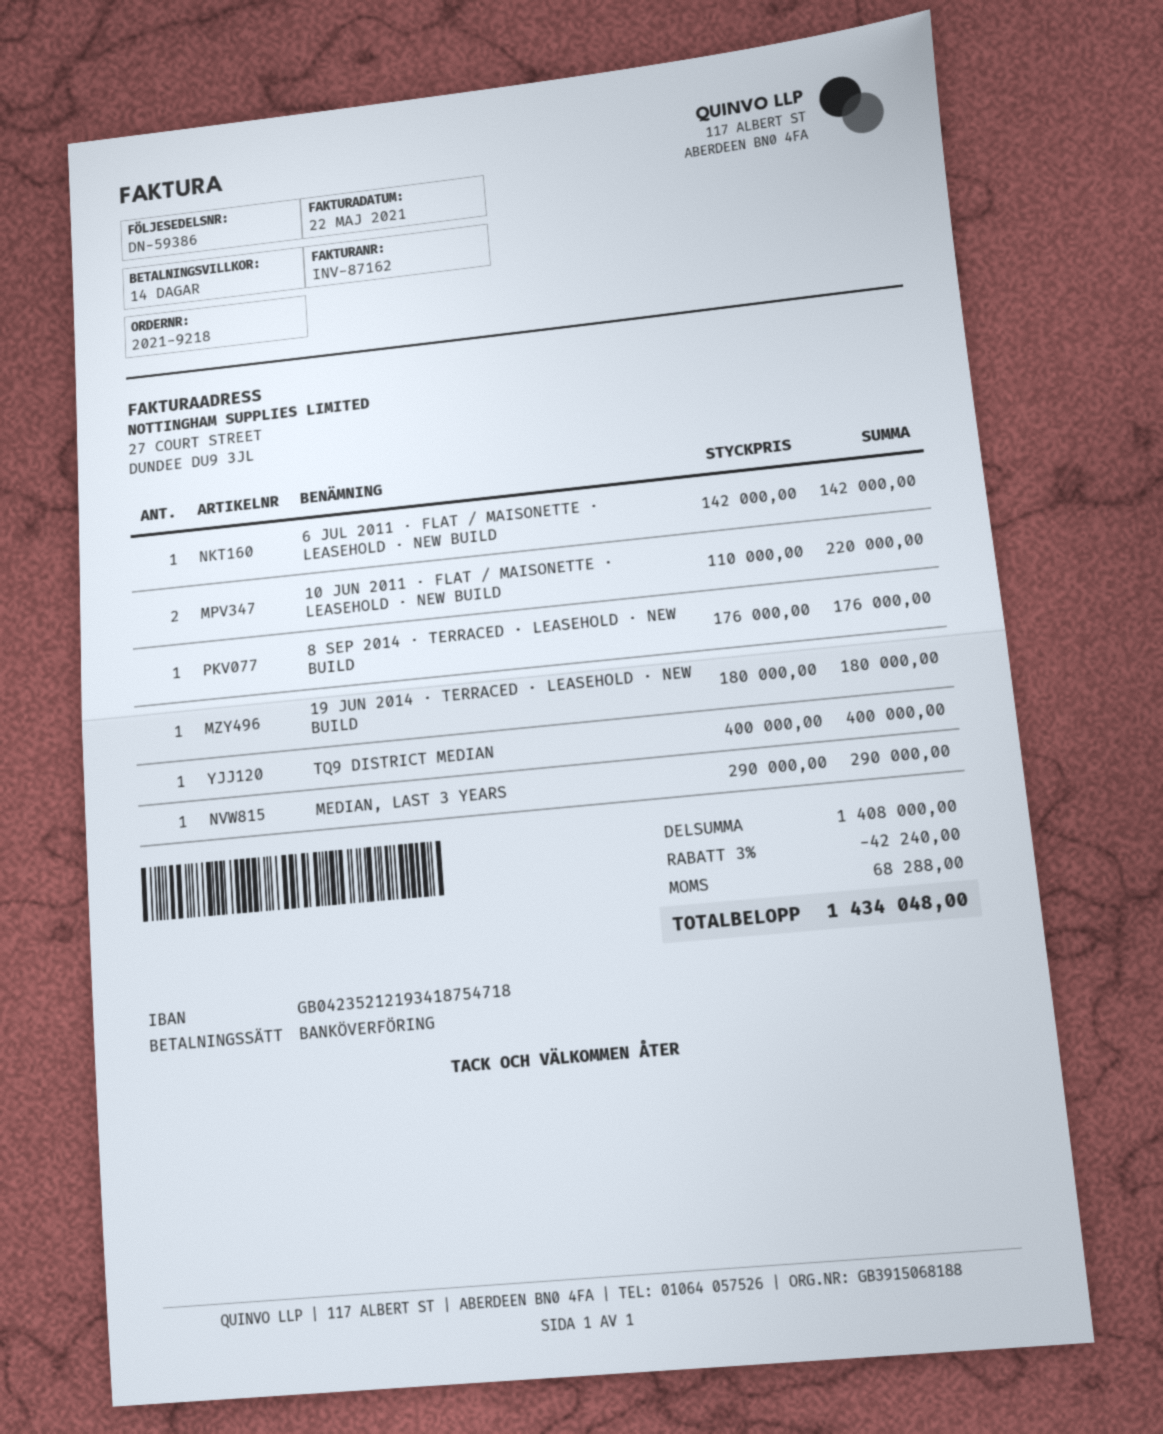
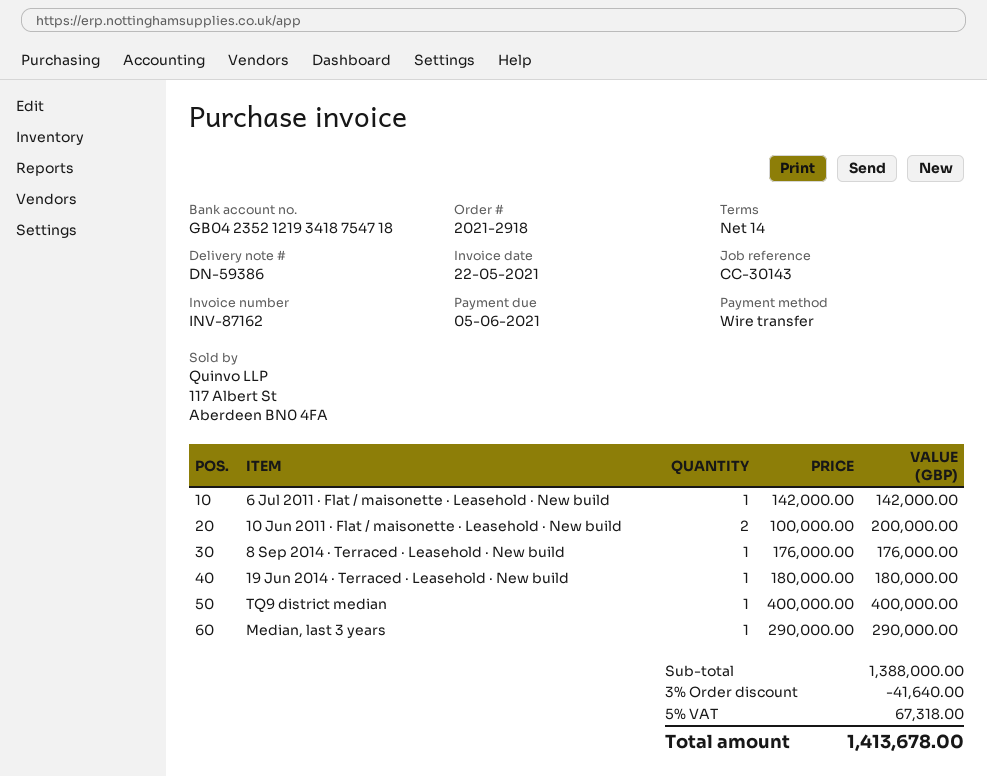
order number: 2021-9218 -> 2021-2918
10 JUN 2011 · FLAT / MAISONETTE · LEASEHOLD · NEW BUILD: 2 x 110000.00 = 220000.00 -> 2 x 100000.00 = 200000.00
subtotal: 1408000.00 -> 1388000.00
discount: 3% = 42240.00 -> 3% = 41640.00
tax: 68288.00 -> 67318.00
total: 1434048.00 -> 1413678.00

